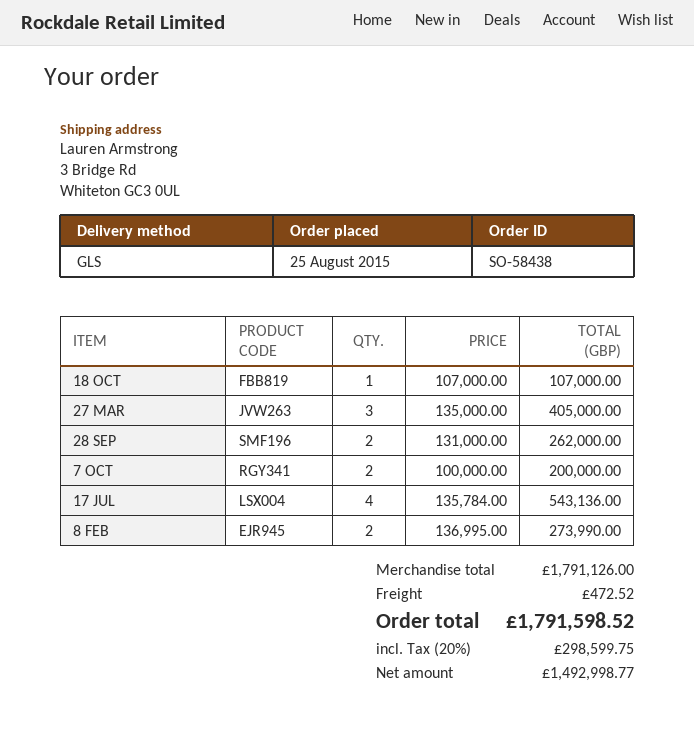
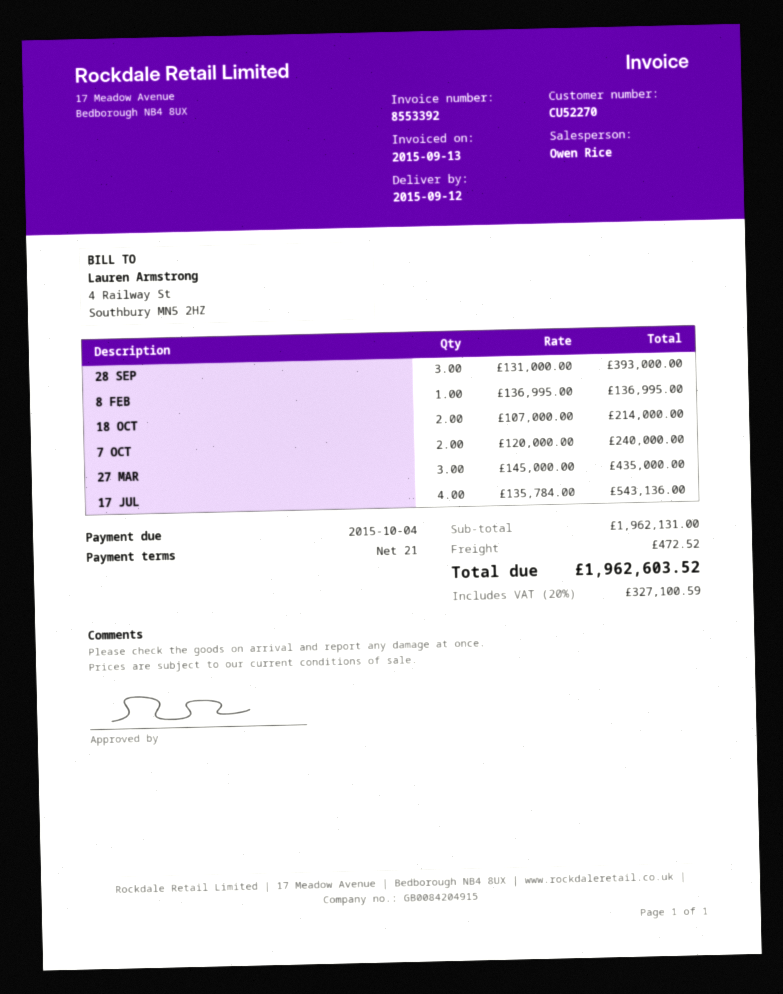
18 OCT: 1 x 107000.00 = 107000.00 -> 2 x 107000.00 = 214000.00
27 MAR: 3 x 135000.00 = 405000.00 -> 3 x 145000.00 = 435000.00
28 SEP: 2 x 131000.00 = 262000.00 -> 3 x 131000.00 = 393000.00
7 OCT: 2 x 100000.00 = 200000.00 -> 2 x 120000.00 = 240000.00
8 FEB: 2 x 136995.00 = 273990.00 -> 1 x 136995.00 = 136995.00
subtotal: 1791126.00 -> 1962131.00
tax: 20% = 298599.75 -> 20% = 327100.59
total: 1791598.52 -> 1962603.52

